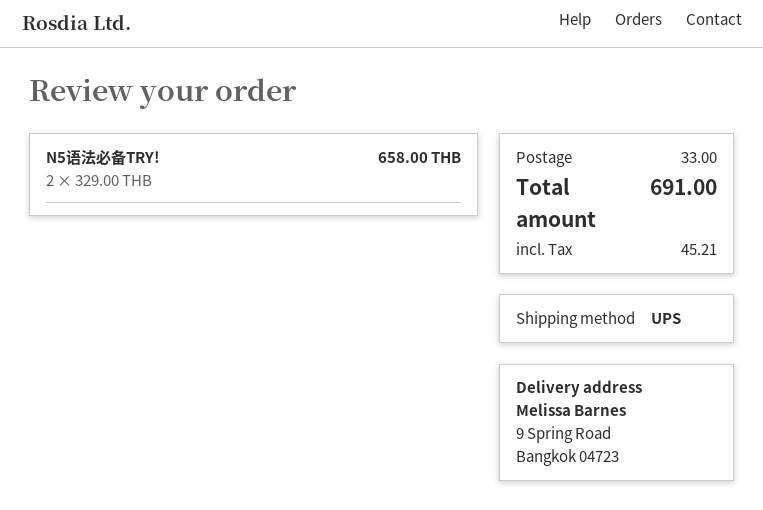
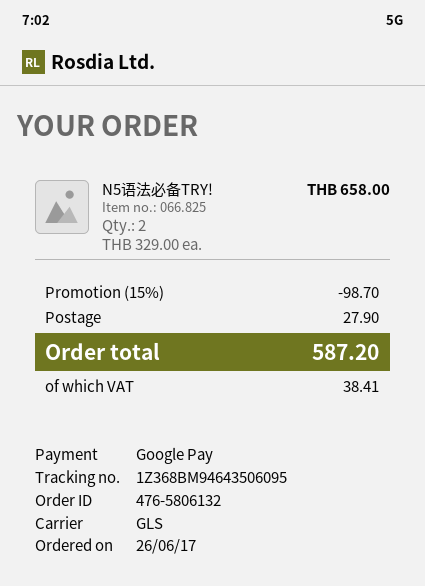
shipping method: UPS -> GLS
discount: none -> 15% = 98.70
shipping: 33.00 -> 27.90
tax: 45.21 -> 38.41
total: 691.00 -> 587.20

